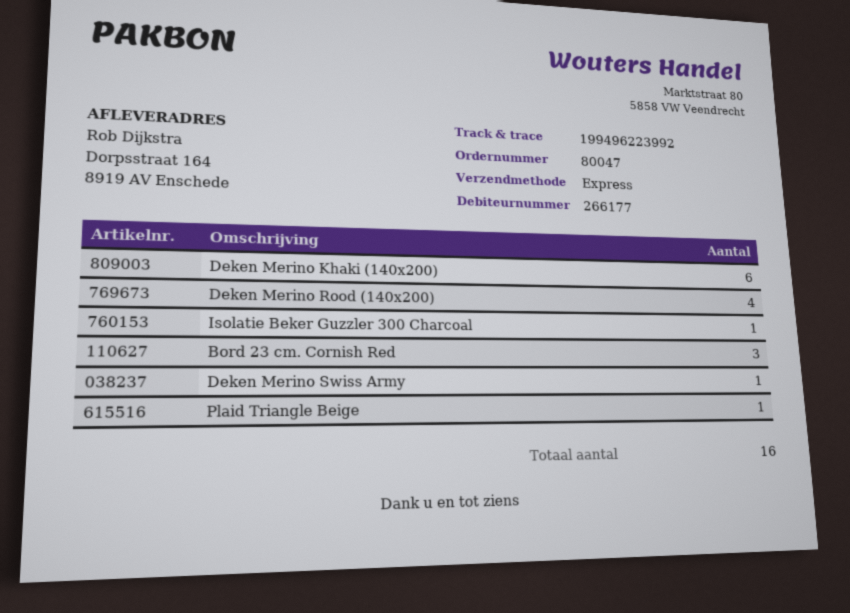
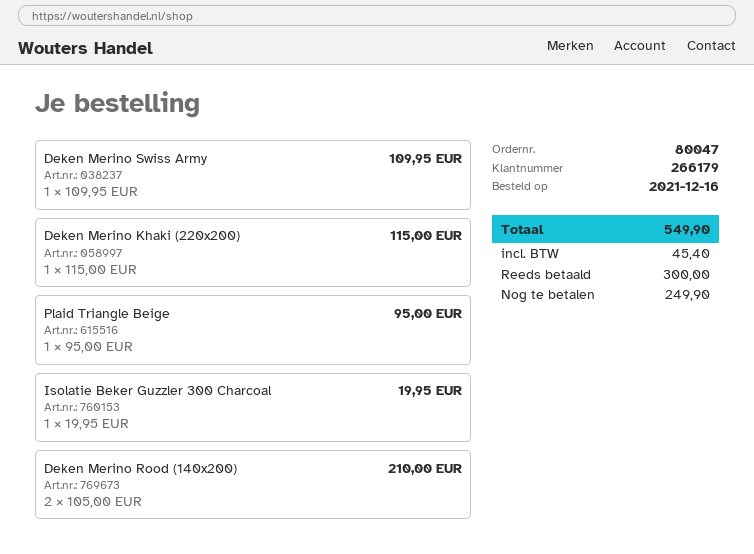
customer number: 266177 -> 266179
Deken Merino Khaki (140x200): 6 -> none
Deken Merino Rood (140x200): 4 -> 2
Bord 23 cm. Cornish Red: 3 -> none
Deken Merino Khaki (220x200): none -> 1

